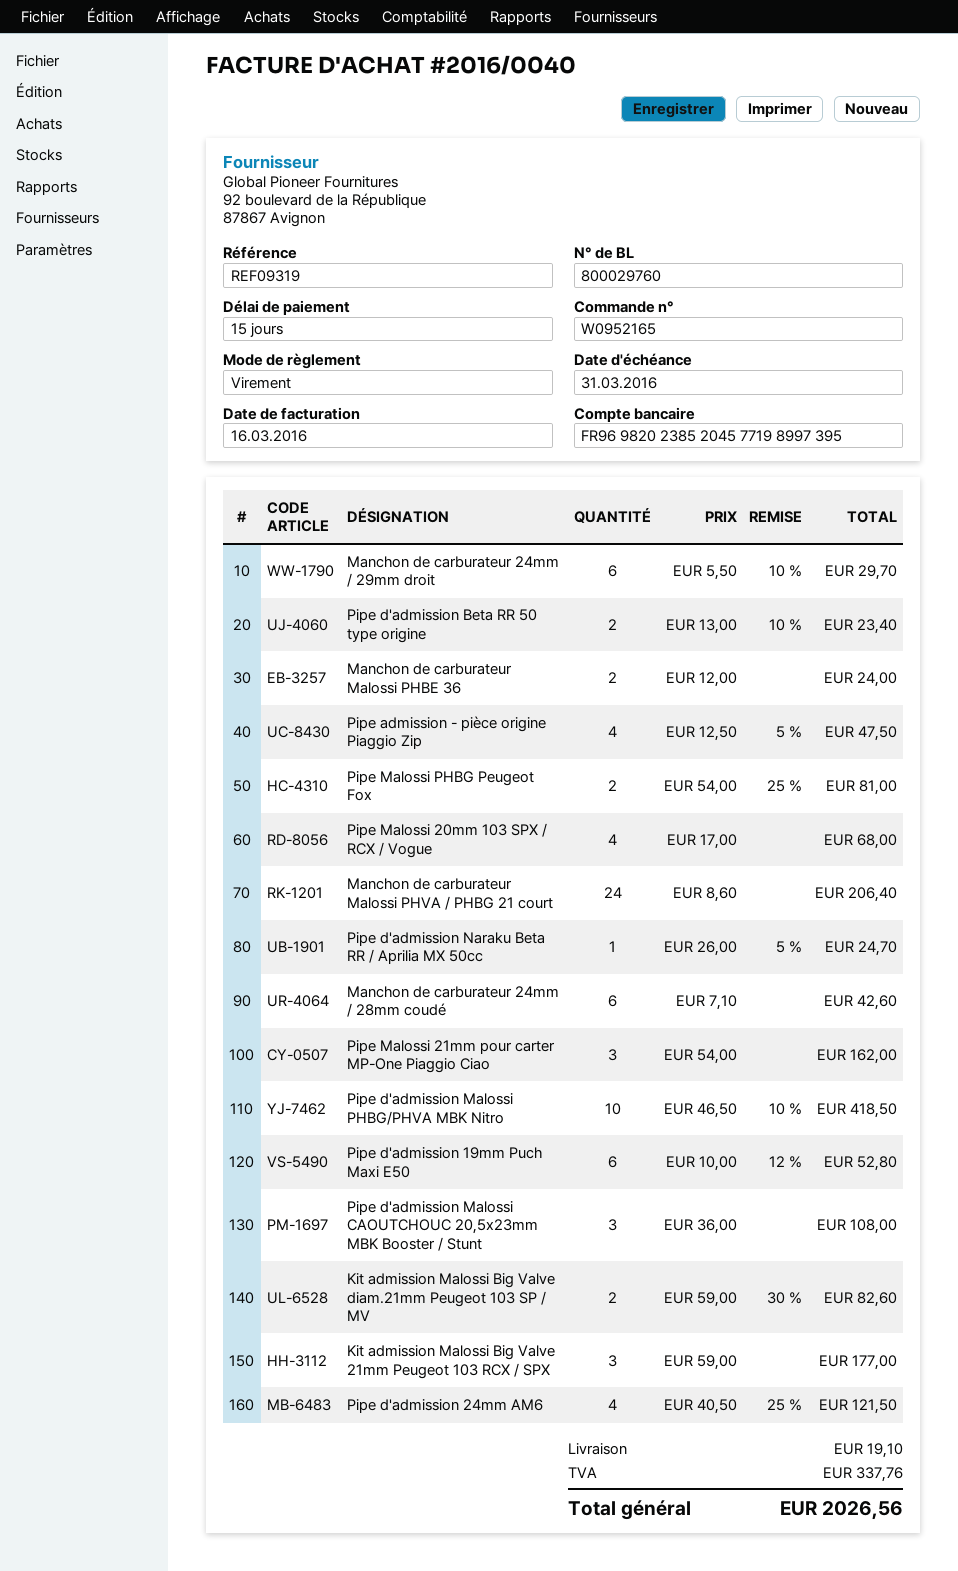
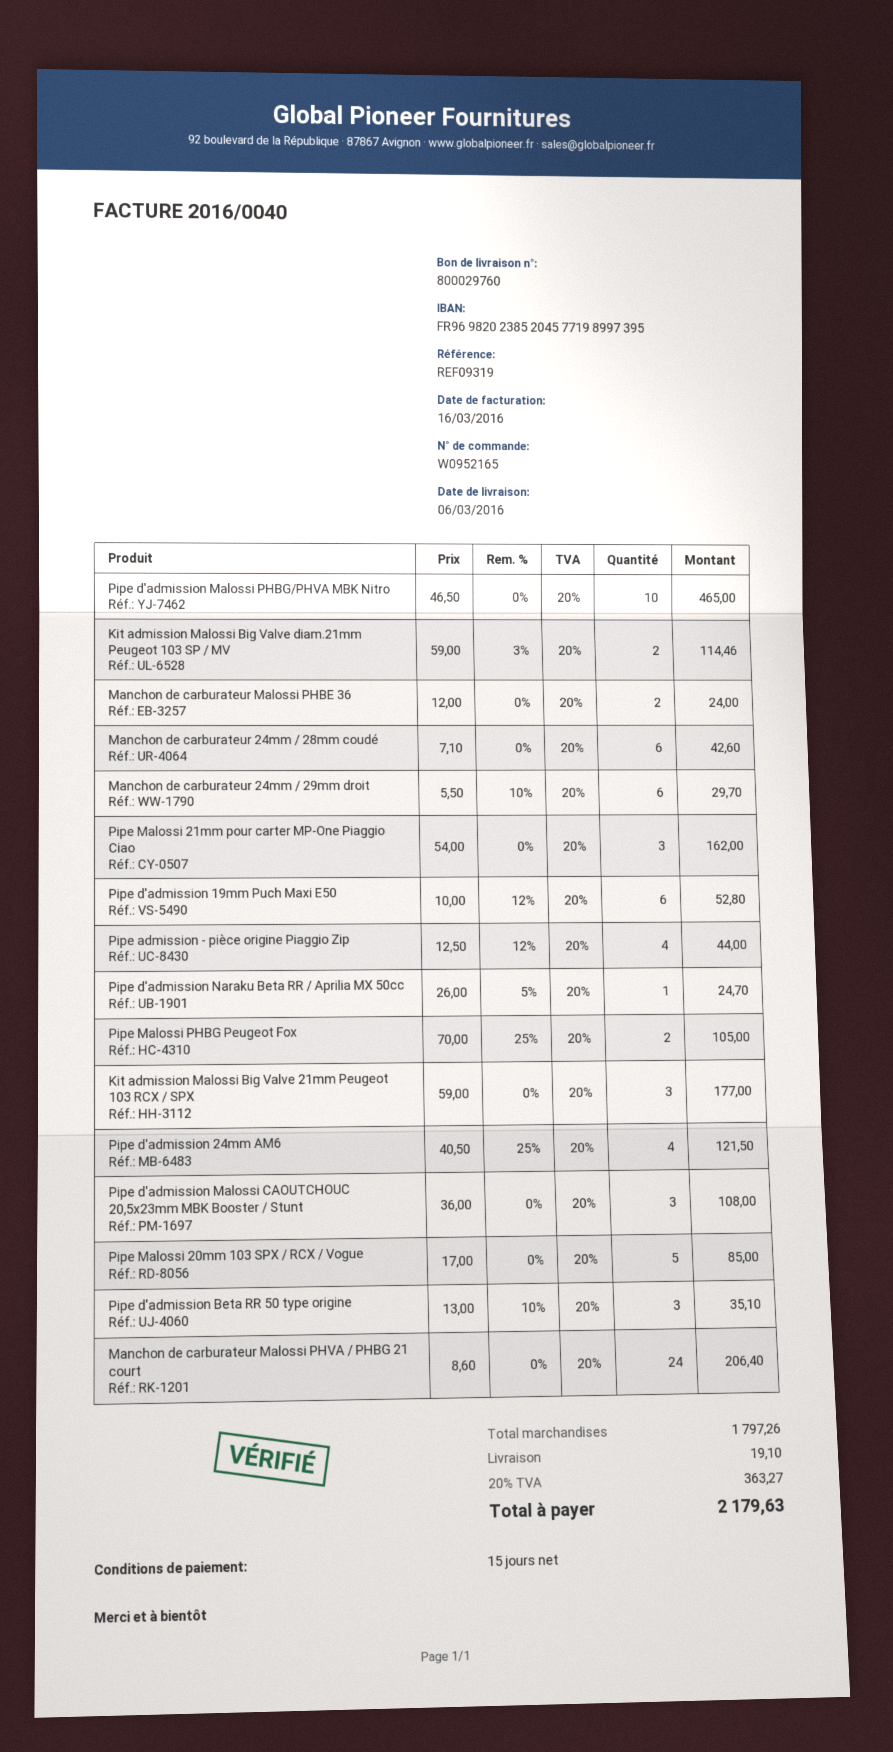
Pipe d'admission Beta RR 50 type origine: 2 x 13.00 - 10% = 23.40 -> 3 x 13.00 - 10% = 35.10
Pipe admission - pièce origine Piaggio Zip: 4 x 12.50 - 5% = 47.50 -> 4 x 12.50 - 12% = 44.00
Pipe Malossi PHBG Peugeot Fox: 2 x 54.00 - 25% = 81.00 -> 2 x 70.00 - 25% = 105.00
Pipe Malossi 20mm 103 SPX / RCX / Vogue: 4 x 17.00 = 68.00 -> 5 x 17.00 = 85.00
Pipe d'admission Malossi PHBG/PHVA MBK Nitro: 10 x 46.50 - 10% = 418.50 -> 10 x 46.50 = 465.00
Kit admission Malossi Big Valve diam.21mm Peugeot 103 SP / MV: 2 x 59.00 - 30% = 82.60 -> 2 x 59.00 - 3% = 114.46
tax: 337.76 -> 363.27
total: 2026.56 -> 2179.63

